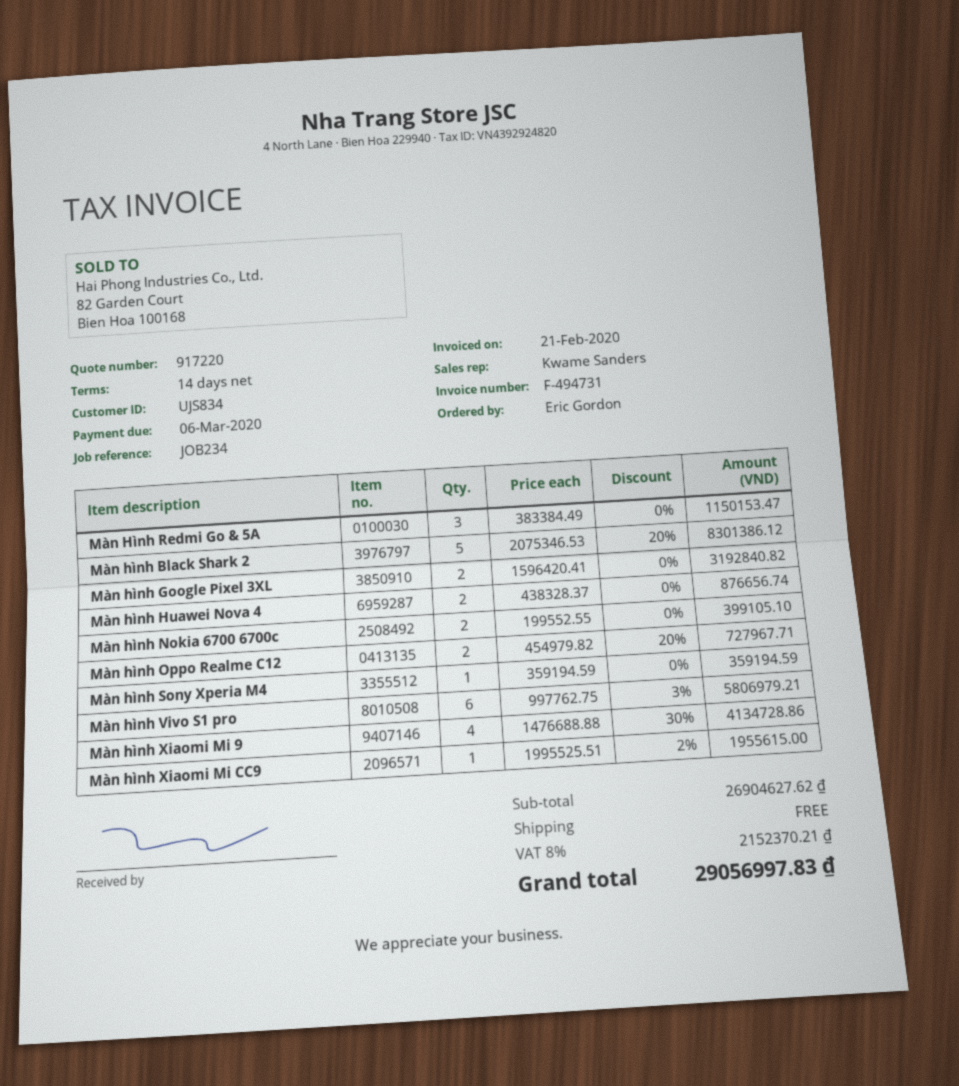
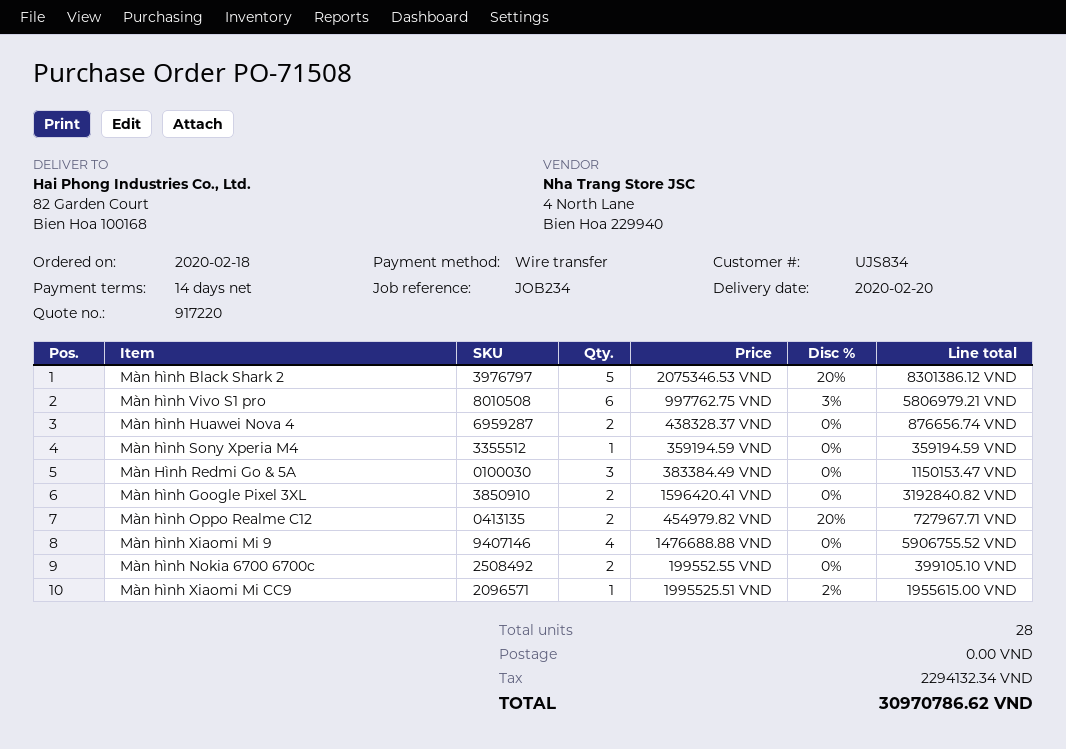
Màn hình Xiaomi Mi 9: 4 x 1476688.88 - 30% = 4134728.86 -> 4 x 1476688.88 = 5906755.52
tax: 2152370.21 -> 2294132.34
total: 29056997.83 -> 30970786.62

